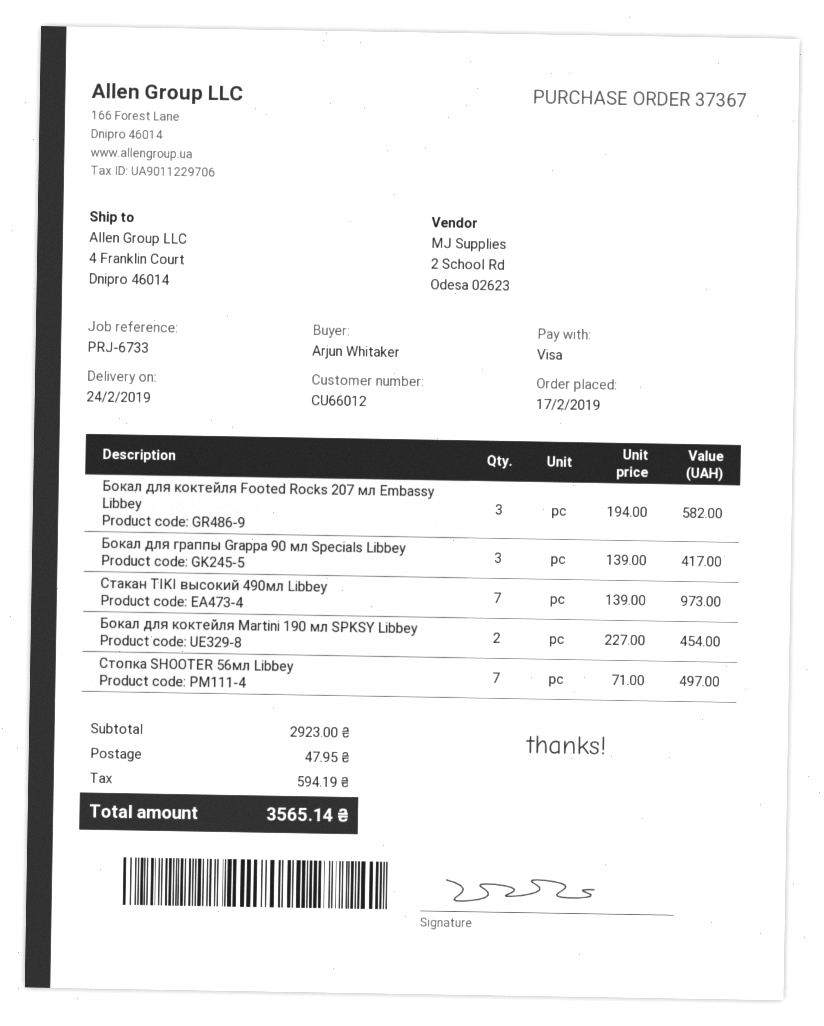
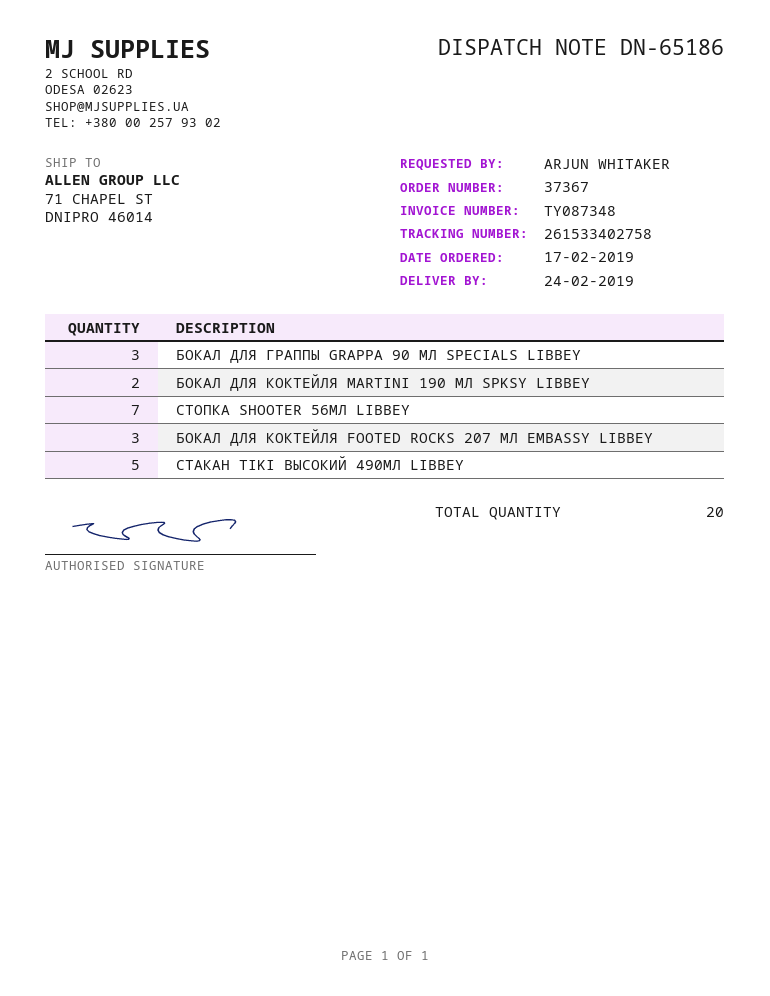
ship to: 4 Franklin Court, Dnipro 46014 -> 71 CHAPEL ST, DNIPRO 46014
Стакан TIKI высокий 490мл Libbey: 7 -> 5

